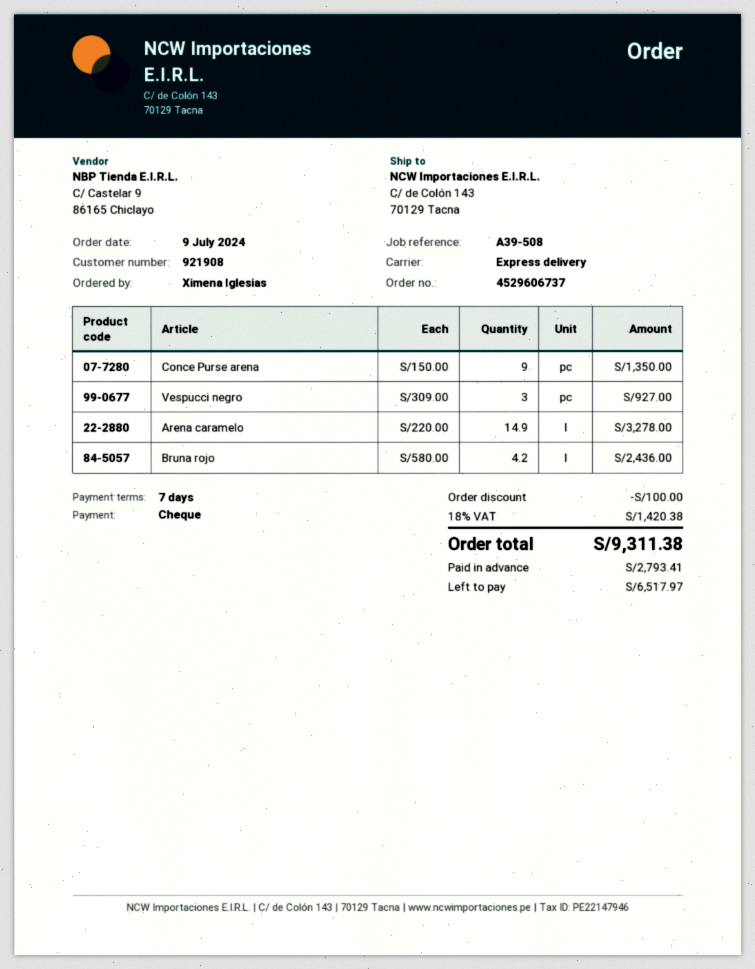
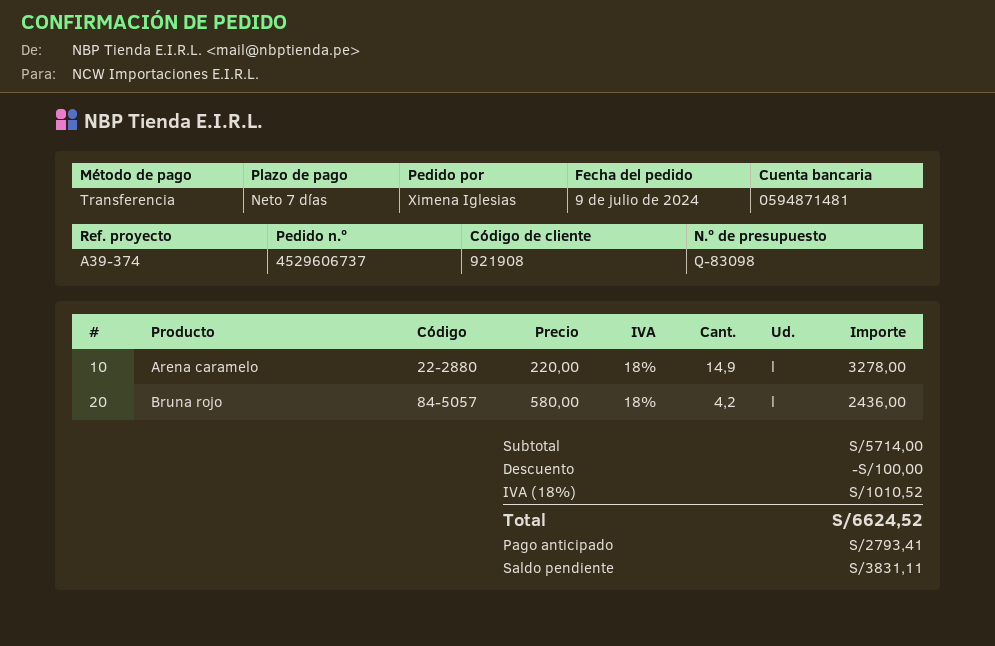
reference: A39-508 -> A39-374
payment method: cheque -> bank transfer
Conce Purse arena: 9 x 150.00 = 1350.00 -> none
Vespucci negro: 3 x 309.00 = 927.00 -> none
tax: 18% = 1420.38 -> 18% = 1010.52
total: 9311.38 -> 6624.52
balance: 6517.97 -> 3831.11

